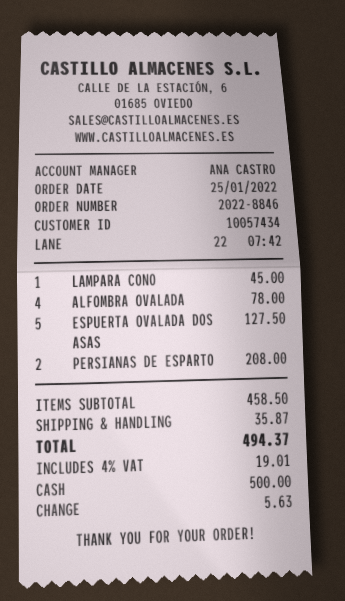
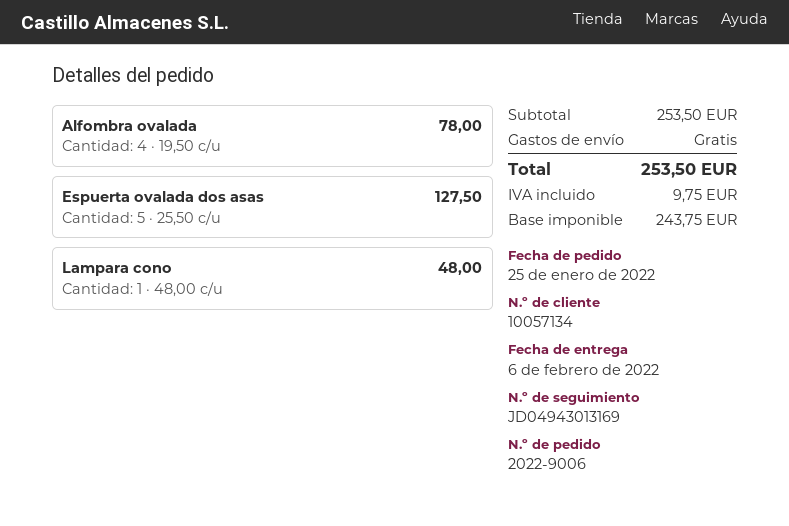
order number: 2022-8846 -> 2022-9006
customer number: 10057434 -> 10057134
LAMPARA CONO: 1 for 45.00 -> 1 for 48.00
PERSIANAS DE ESPARTO: 2 for 208.00 -> none
subtotal: 458.50 -> 253.50
shipping: 35.87 -> 0.00
tax: 19.01 -> 9.75
total: 494.37 -> 253.50

